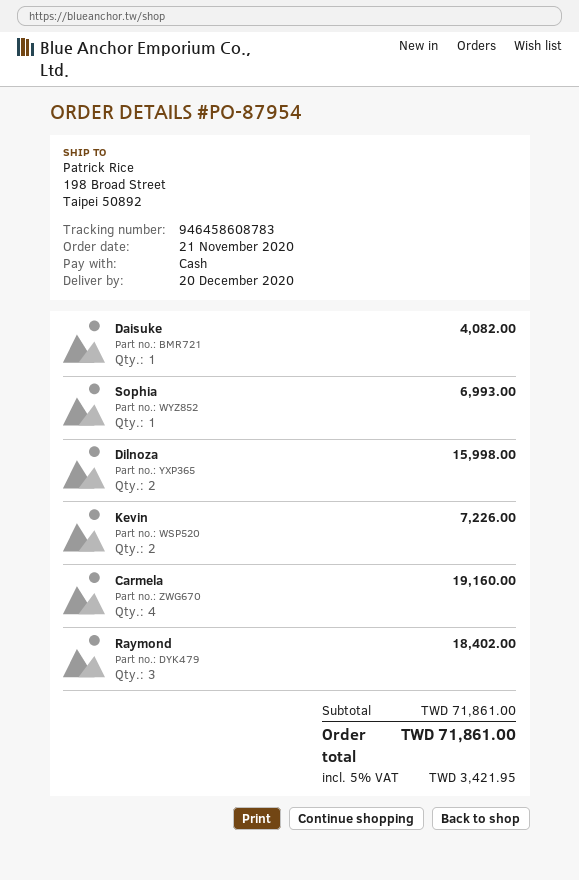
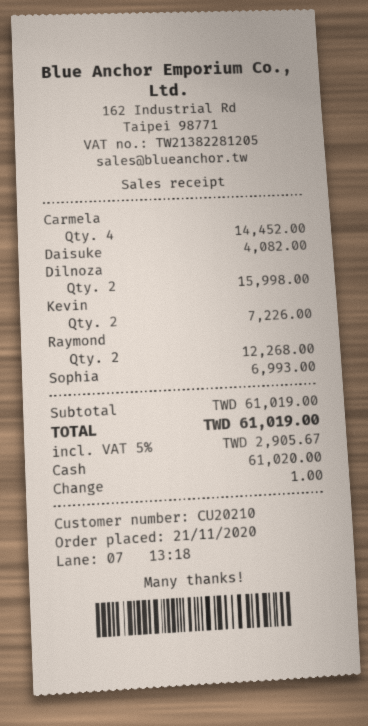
Carmela: 4 for 19160.00 -> 4 for 14452.00
Raymond: 3 for 18402.00 -> 2 for 12268.00
subtotal: 71861.00 -> 61019.00
tax: 5% = 3421.95 -> 5% = 2905.67
total: 71861.00 -> 61019.00

